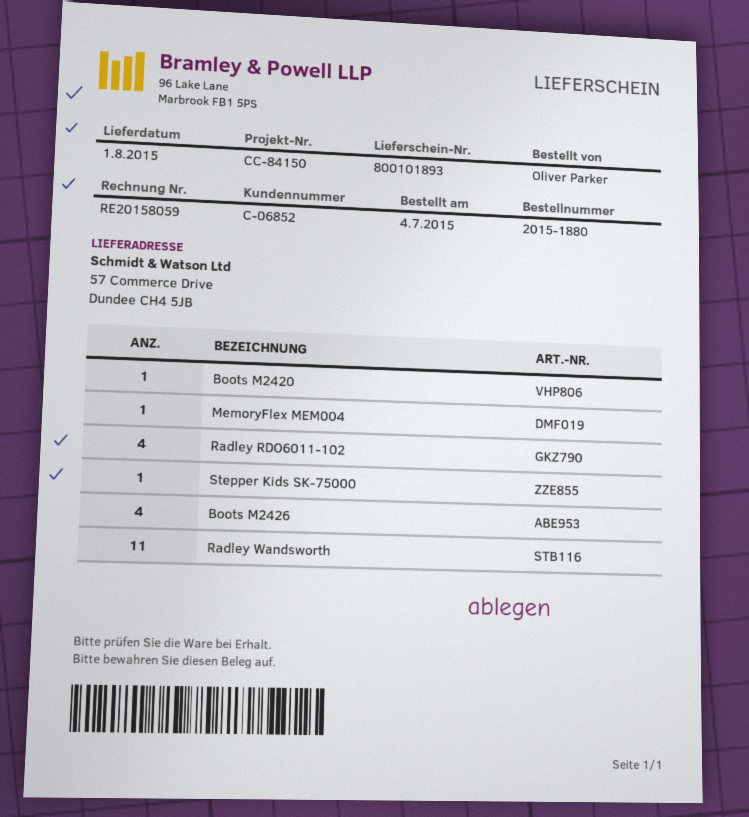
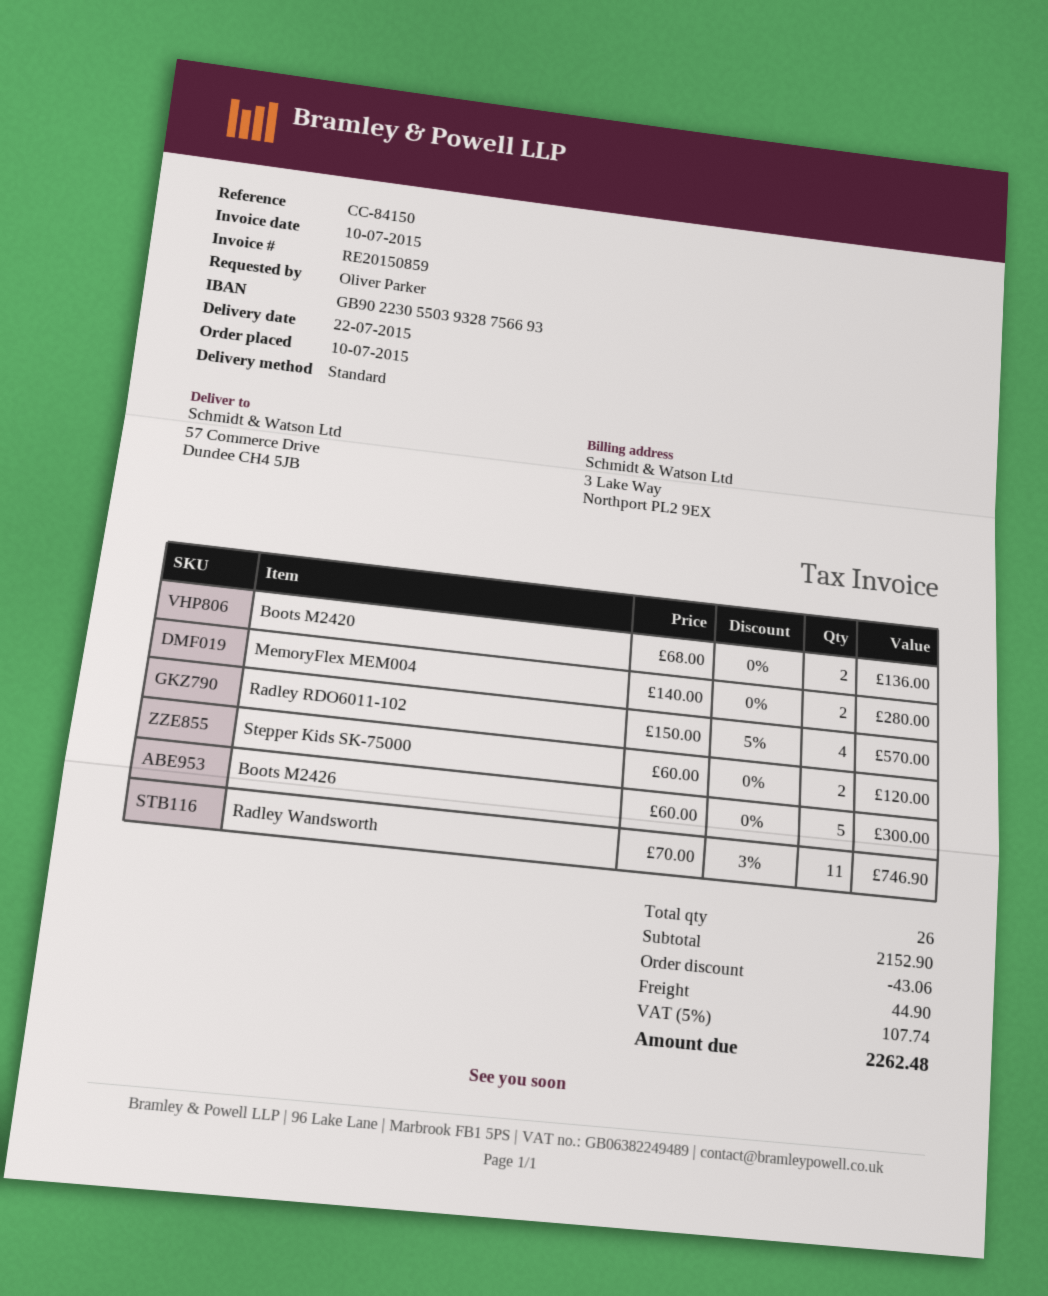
order date: 2015-07-04 -> 2015-07-10
delivery date: 2015-08-01 -> 2015-07-22
invoice number: RE20158059 -> RE20150859
Boots M2420: 1 -> 2
MemoryFlex MEM004: 1 -> 2
Stepper Kids SK-75000: 1 -> 2
Boots M2426: 4 -> 5

